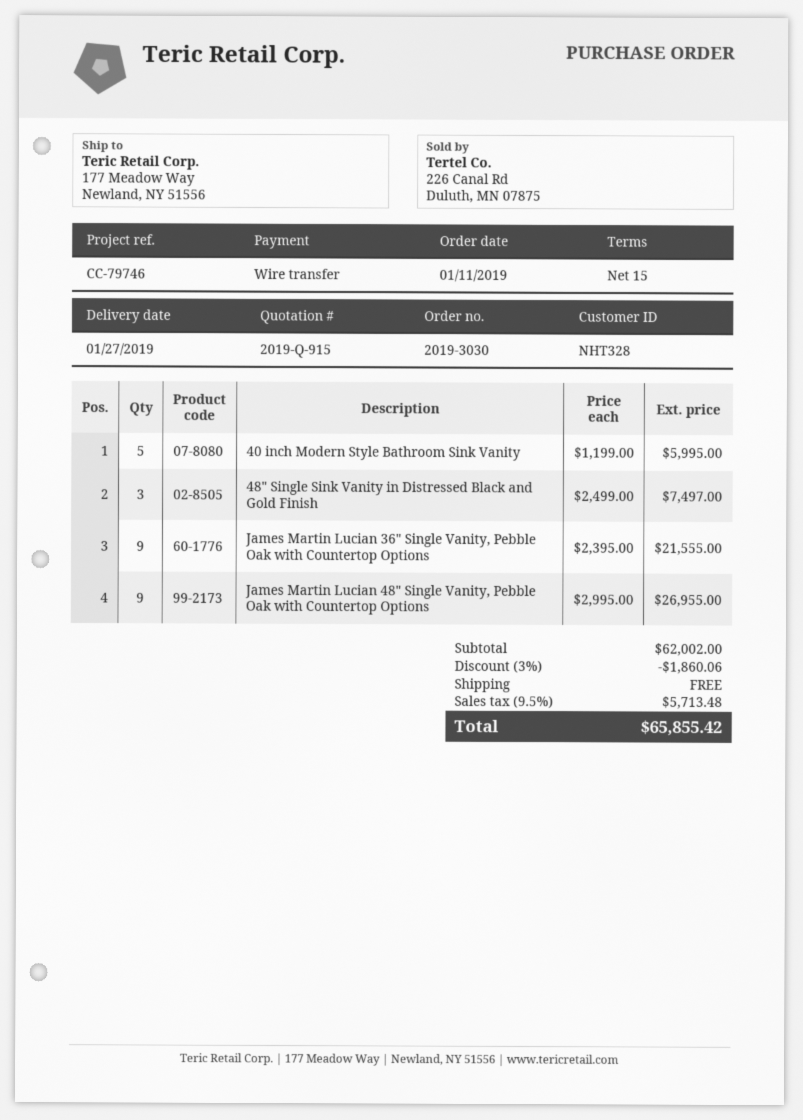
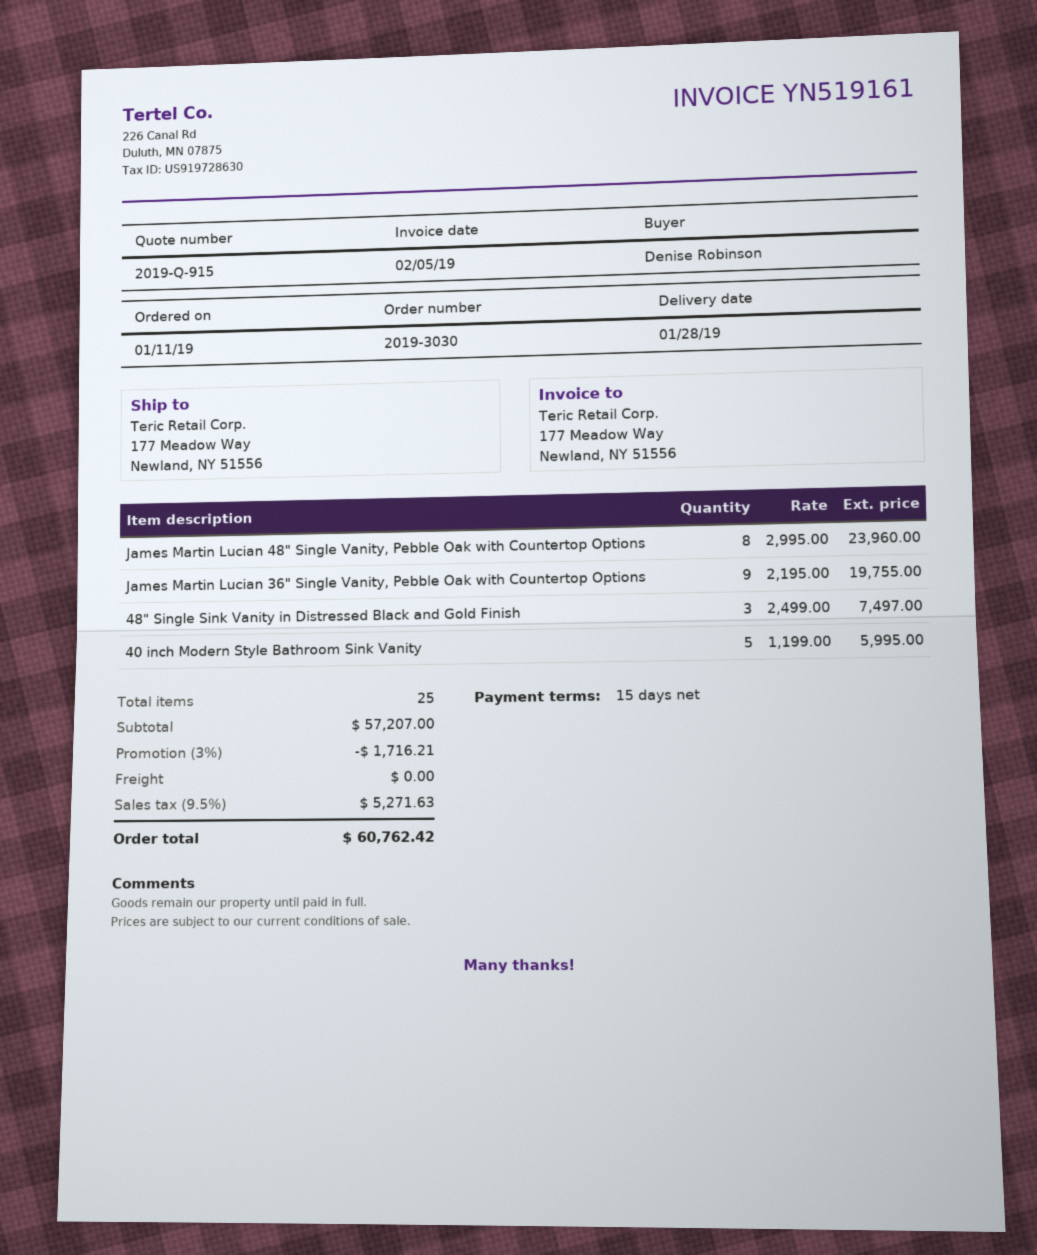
delivery date: 2019-01-27 -> 2019-01-28
James Martin Lucian 36" Single Vanity, Pebble Oak with Countertop Options: 9 x 2395.00 = 21555.00 -> 9 x 2195.00 = 19755.00
James Martin Lucian 48" Single Vanity, Pebble Oak with Countertop Options: 9 x 2995.00 = 26955.00 -> 8 x 2995.00 = 23960.00
subtotal: 62002.00 -> 57207.00
discount: 3% = 1860.06 -> 3% = 1716.21
tax: 9.5% = 5713.48 -> 9.5% = 5271.63
total: 65855.42 -> 60762.42

